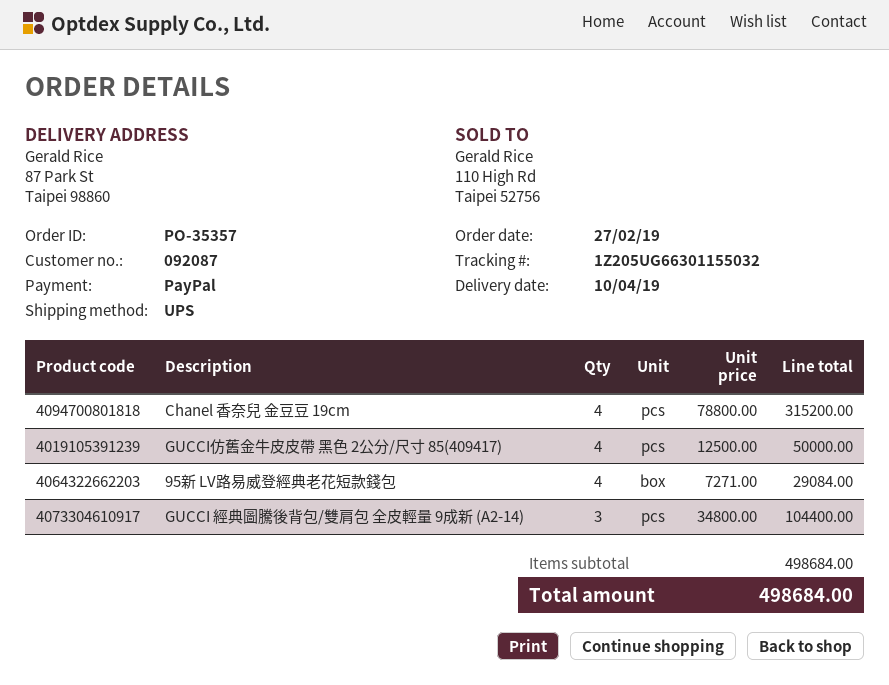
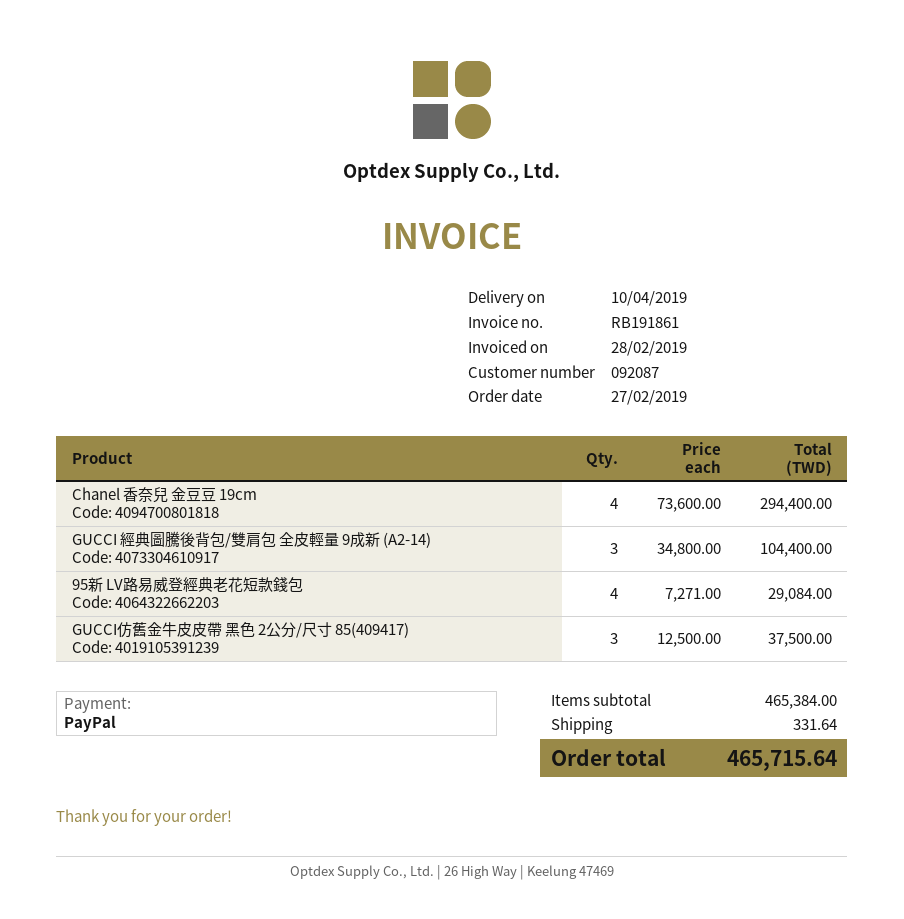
Chanel 香奈兒 金豆豆 19cm: 4 x 78800.00 = 315200.00 -> 4 x 73600.00 = 294400.00
GUCCI仿舊金牛皮皮帶 黑色 2公分/尺寸 85(409417): 4 x 12500.00 = 50000.00 -> 3 x 12500.00 = 37500.00
subtotal: 498684.00 -> 465384.00
shipping: none -> 331.64
total: 498684.00 -> 465715.64

